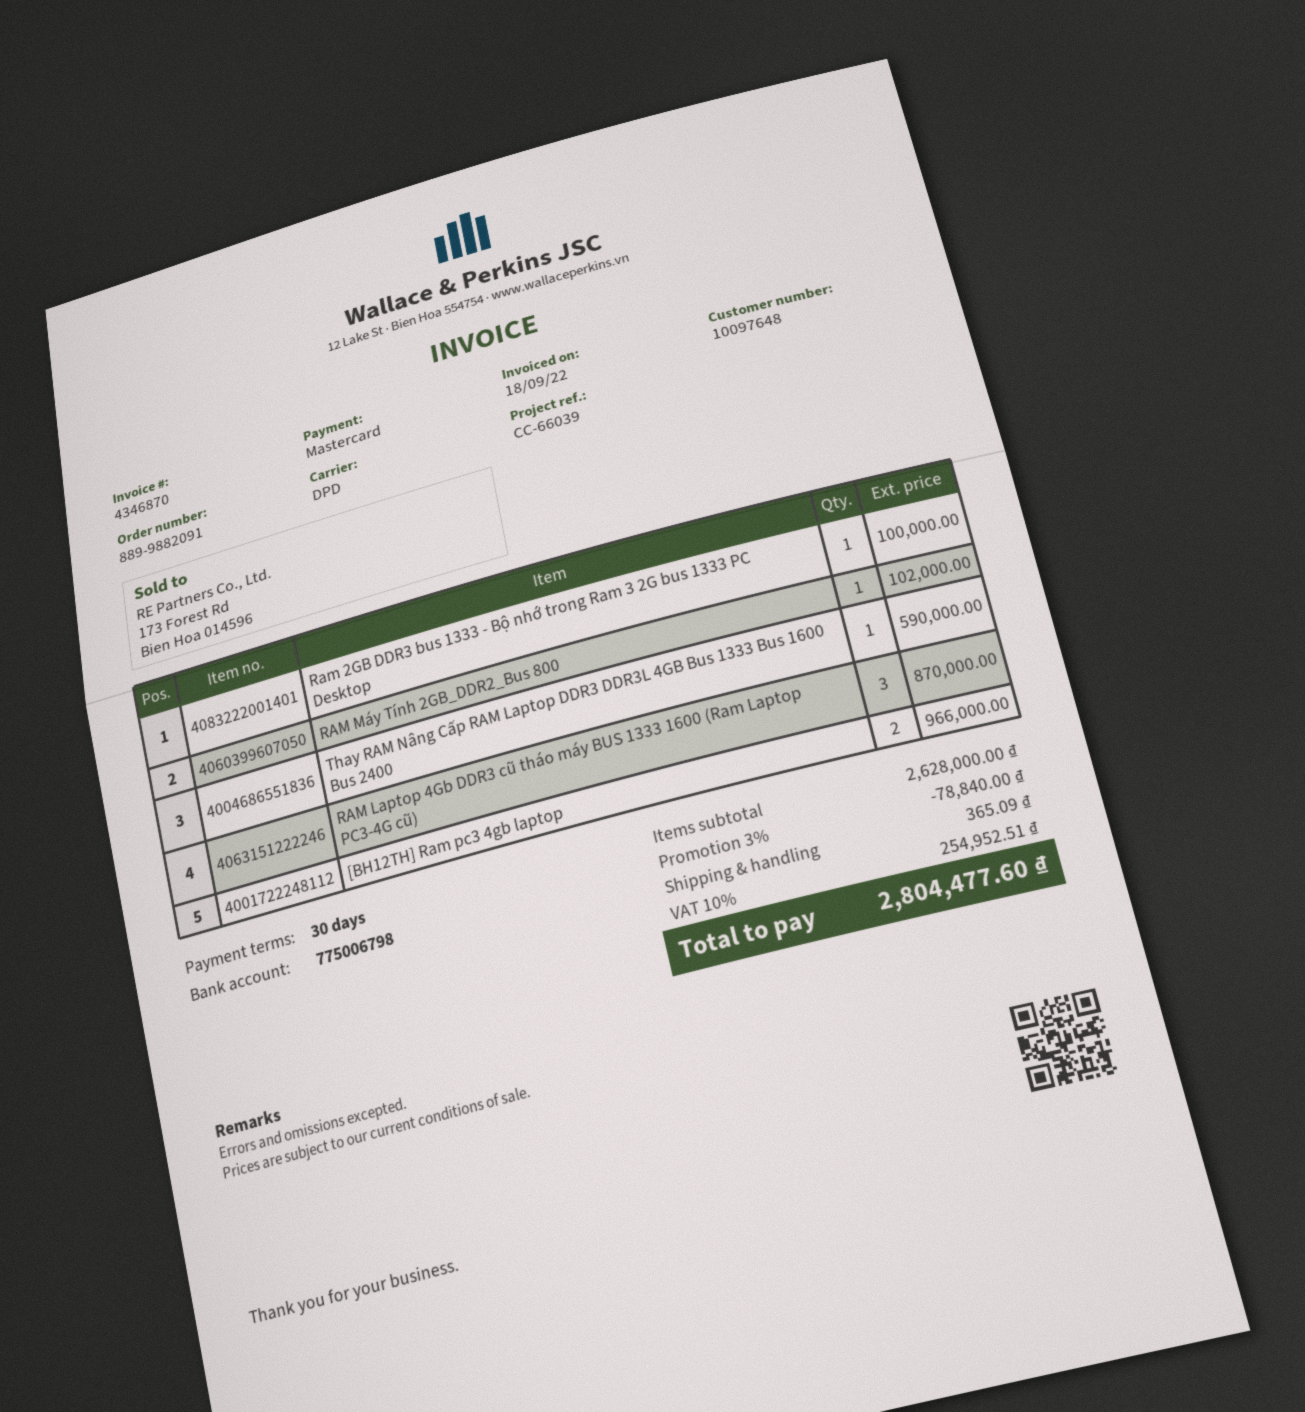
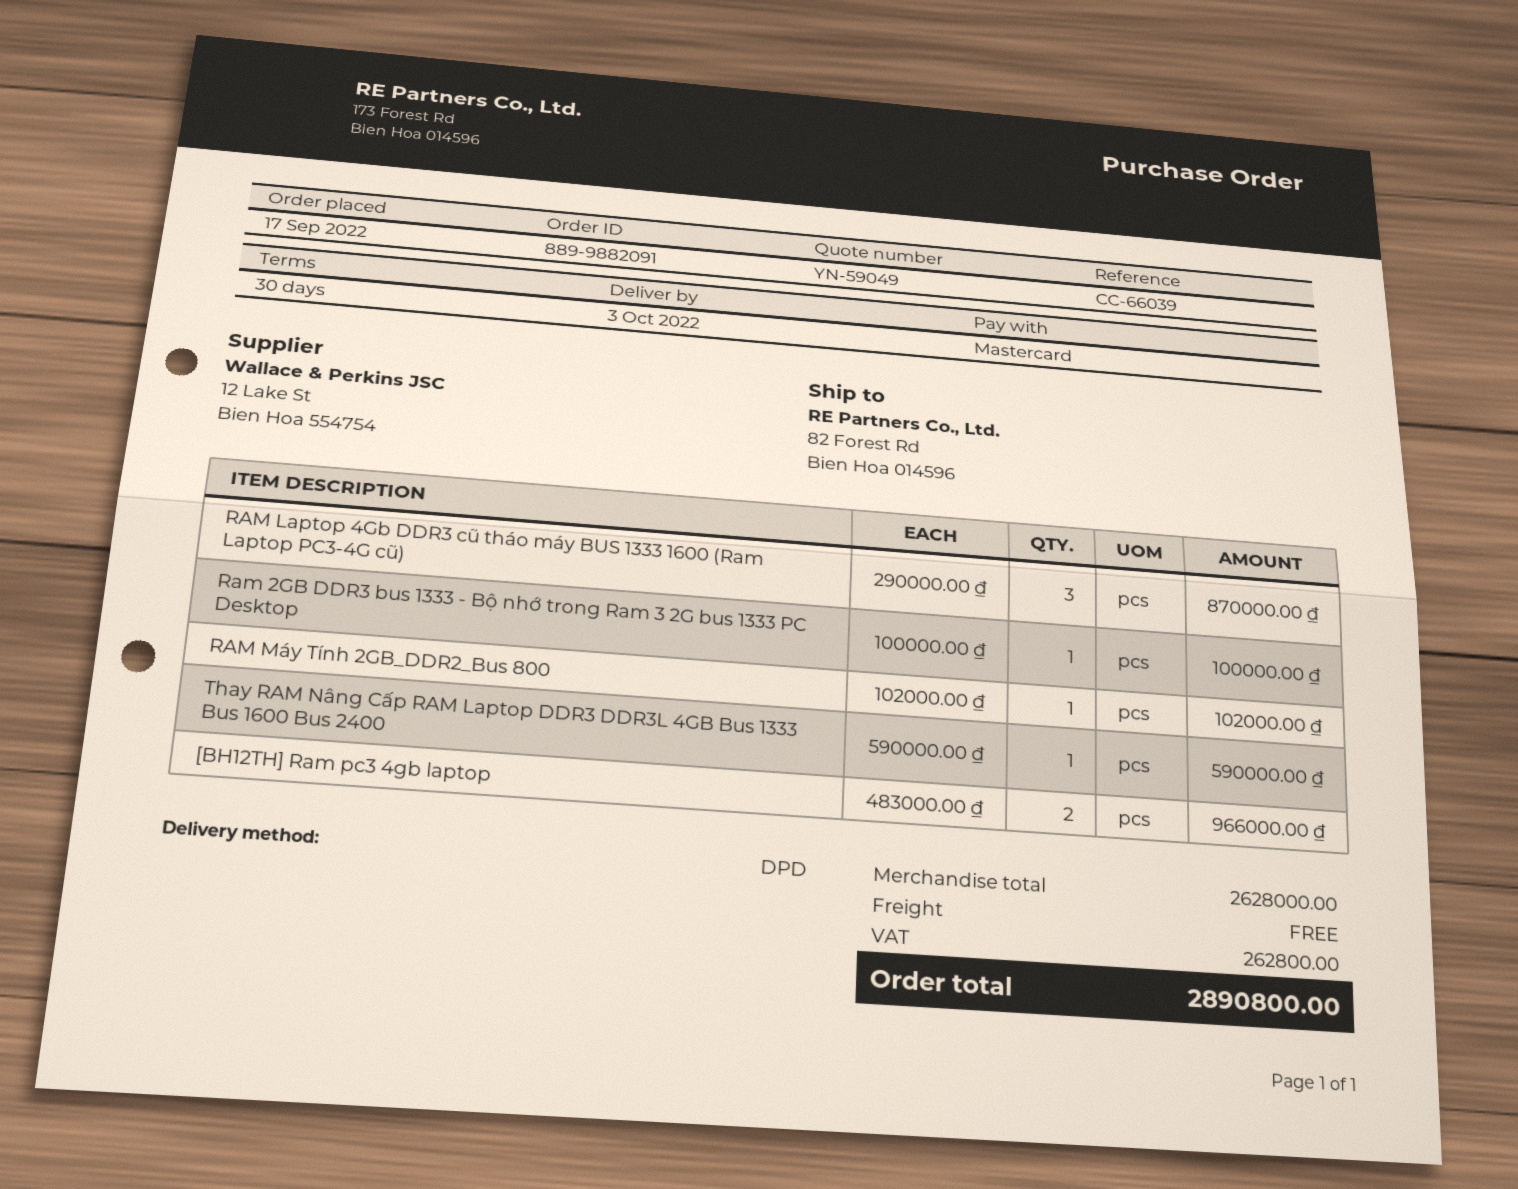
discount: 3% = 78840.00 -> none
shipping: 365.09 -> 0.00
tax: 254952.51 -> 262800.00
total: 2804477.60 -> 2890800.00

